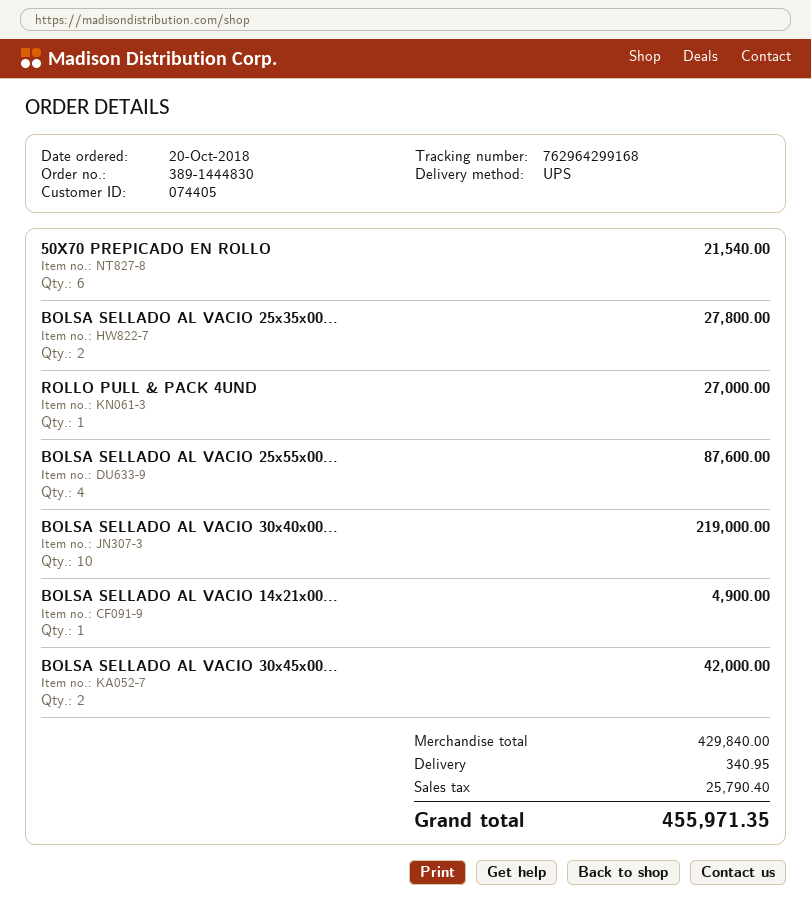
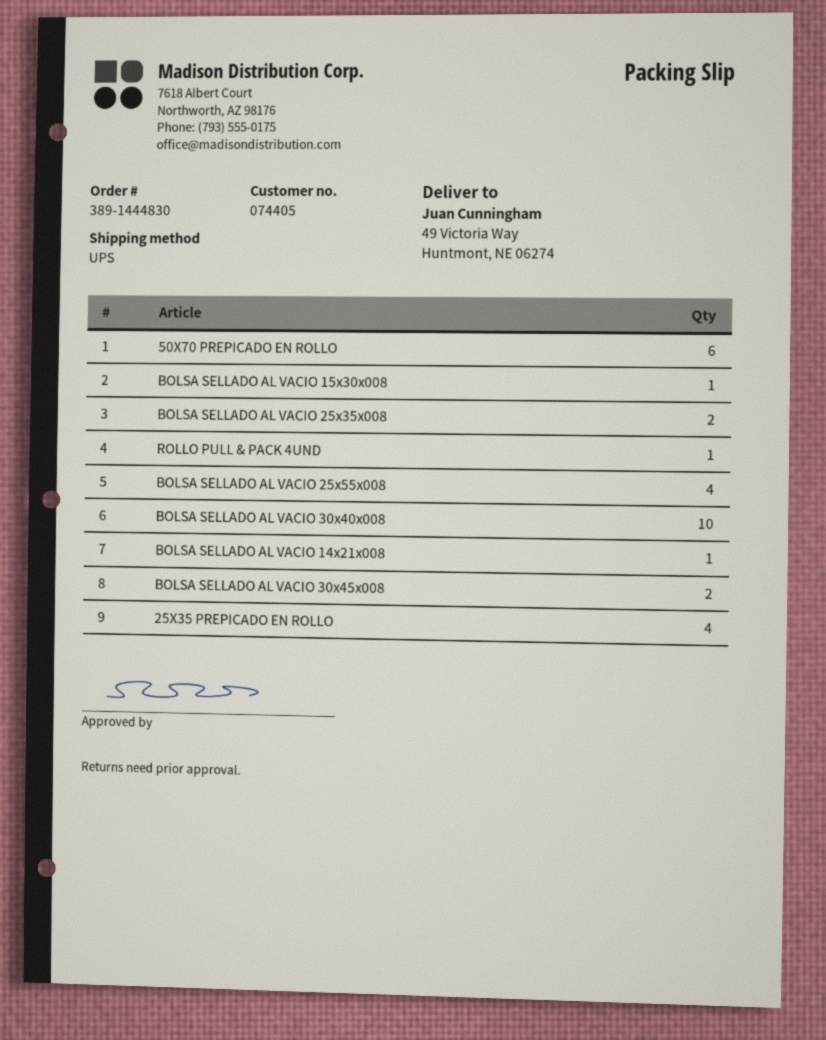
BOLSA SELLADO AL VACIO 15x30x008: none -> 1
25X35 PREPICADO EN ROLLO: none -> 4

